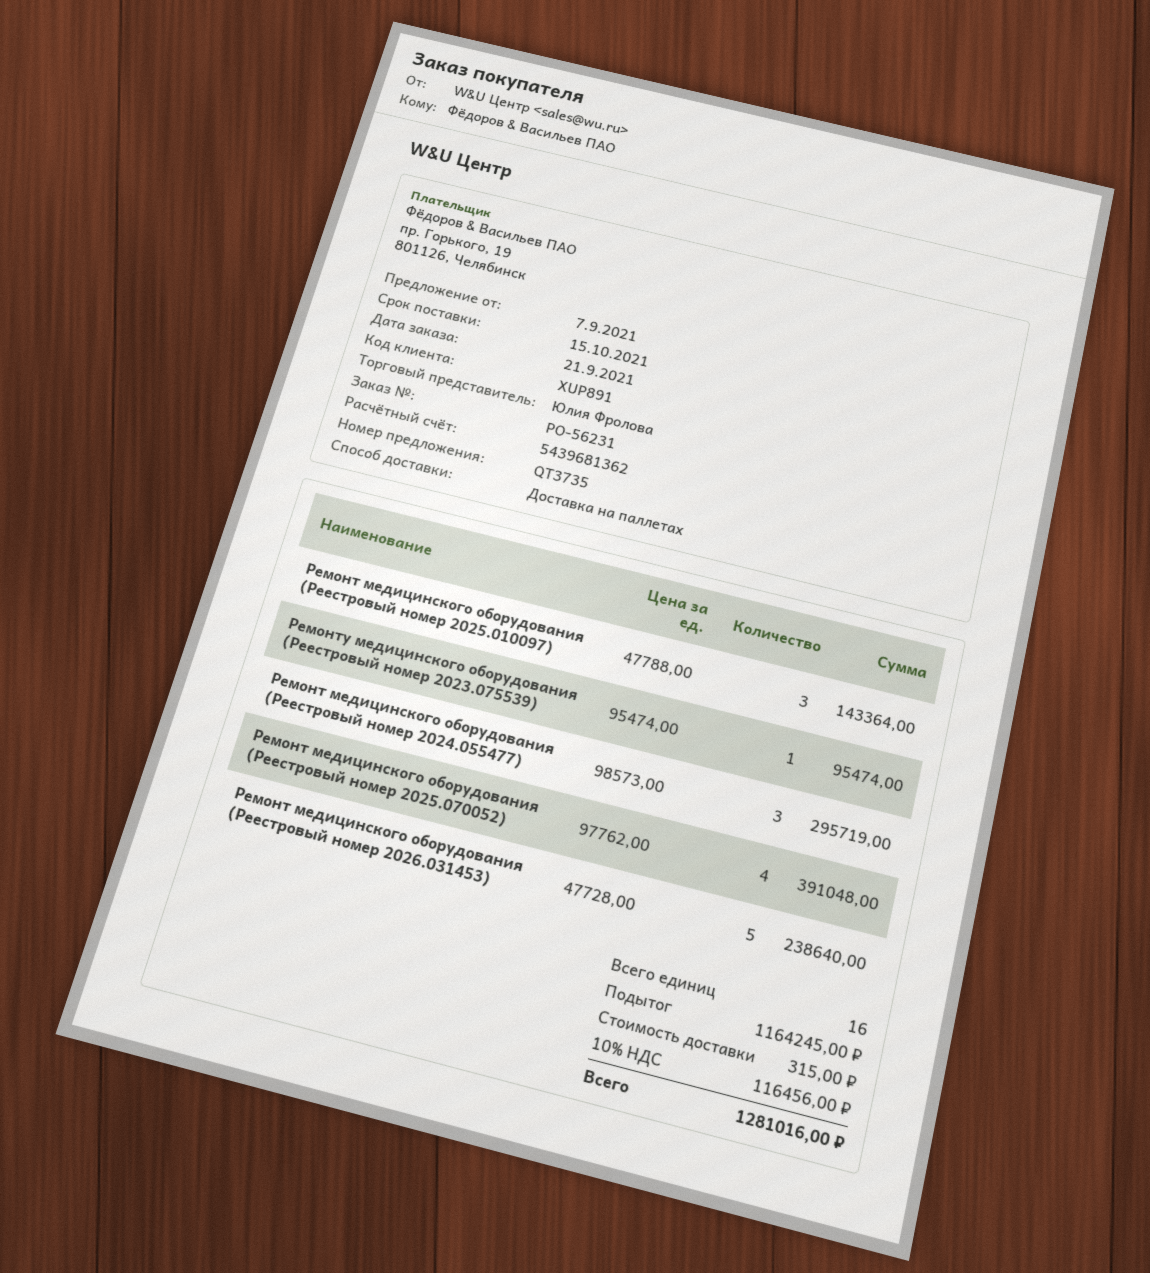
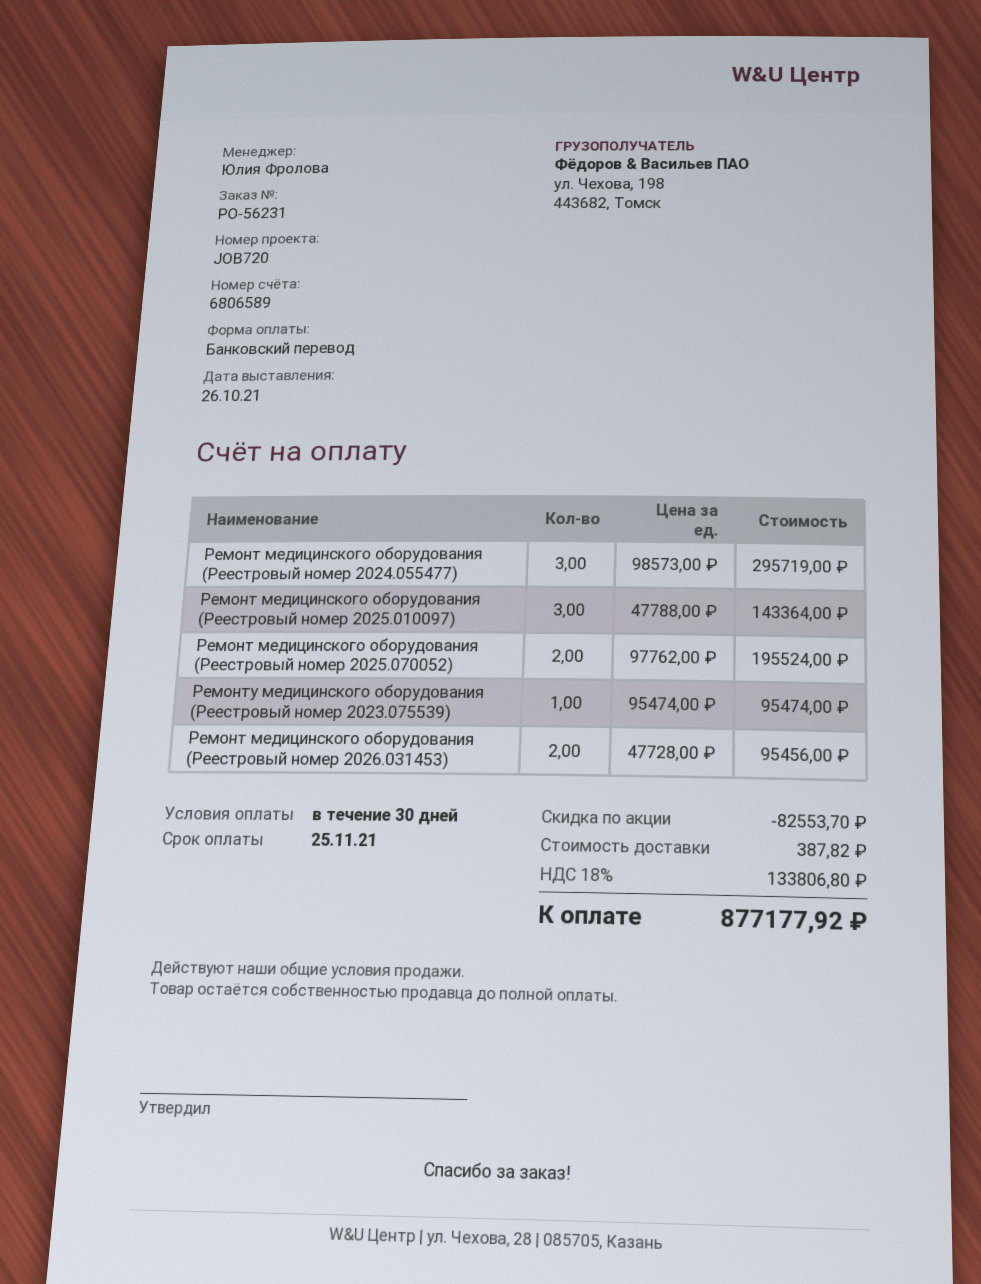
Ремонт медицинского оборудования (Реестровый номер 2025.070052): 4 x 97762.00 = 391048.00 -> 2 x 97762.00 = 195524.00
Ремонт медицинского оборудования (Реестровый номер 2026.031453): 5 x 47728.00 = 238640.00 -> 2 x 47728.00 = 95456.00
discount: none -> 82553.70
shipping: 315.00 -> 387.82
tax: 10% = 116456.00 -> 18% = 133806.80
total: 1281016.00 -> 877177.92

